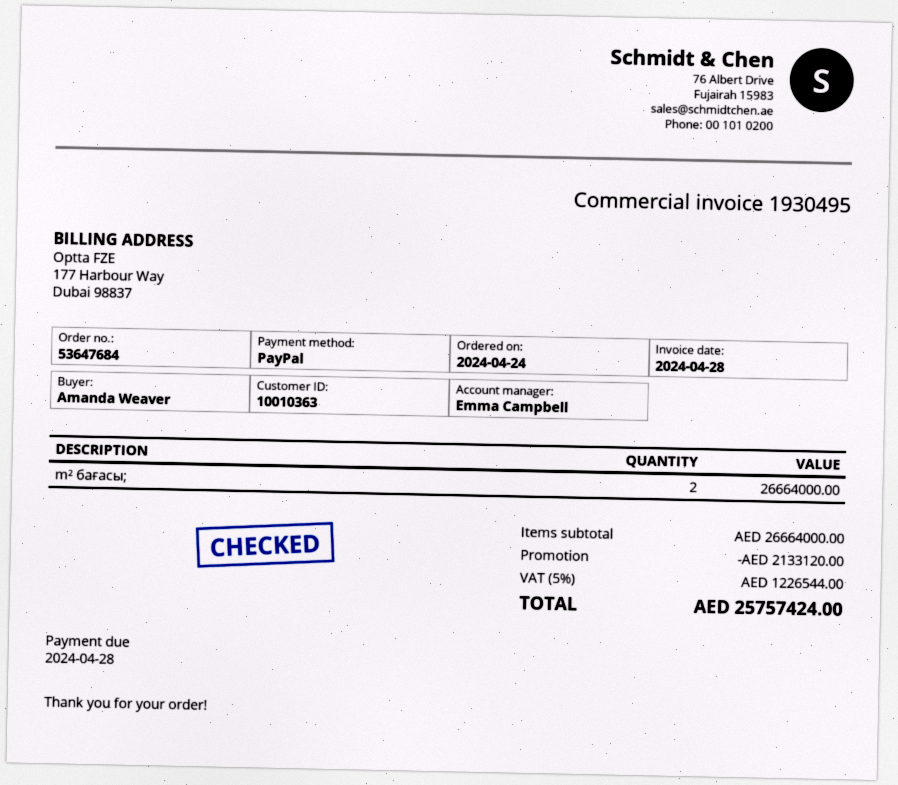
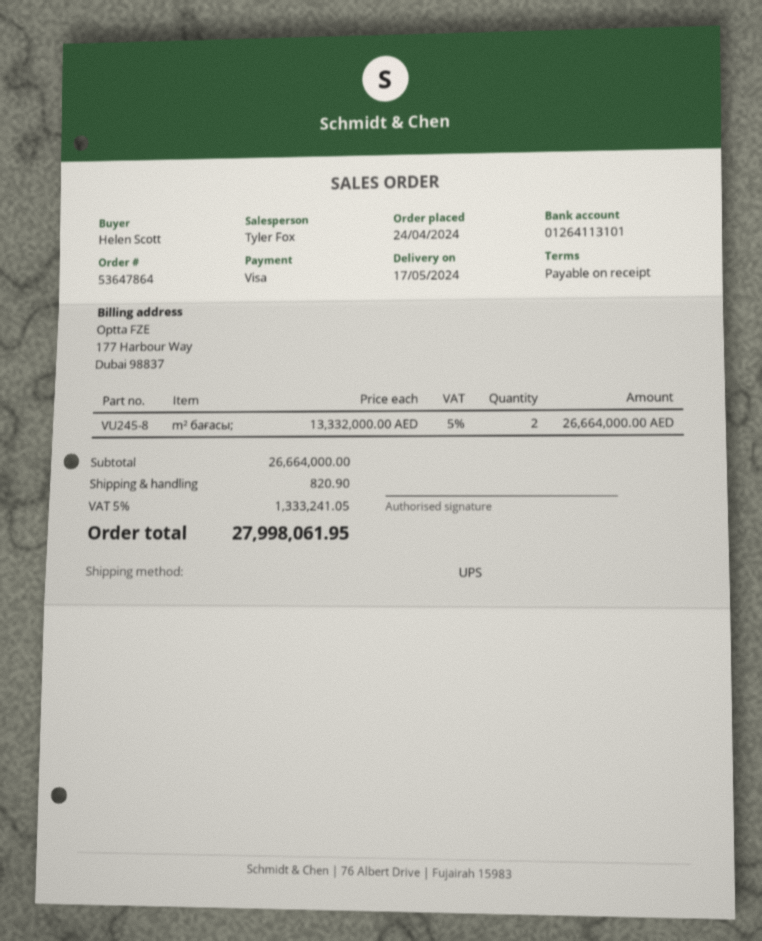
order number: 53647684 -> 53647864
ordered by: Amanda Weaver -> Helen Scott
sales rep: Emma Campbell -> Tyler Fox
payment method: PayPal -> Visa
discount: 2133120.00 -> none
shipping: none -> 820.90
tax: 5% = 1226544.00 -> 5% = 1333241.05
total: 25757424.00 -> 27998061.95

